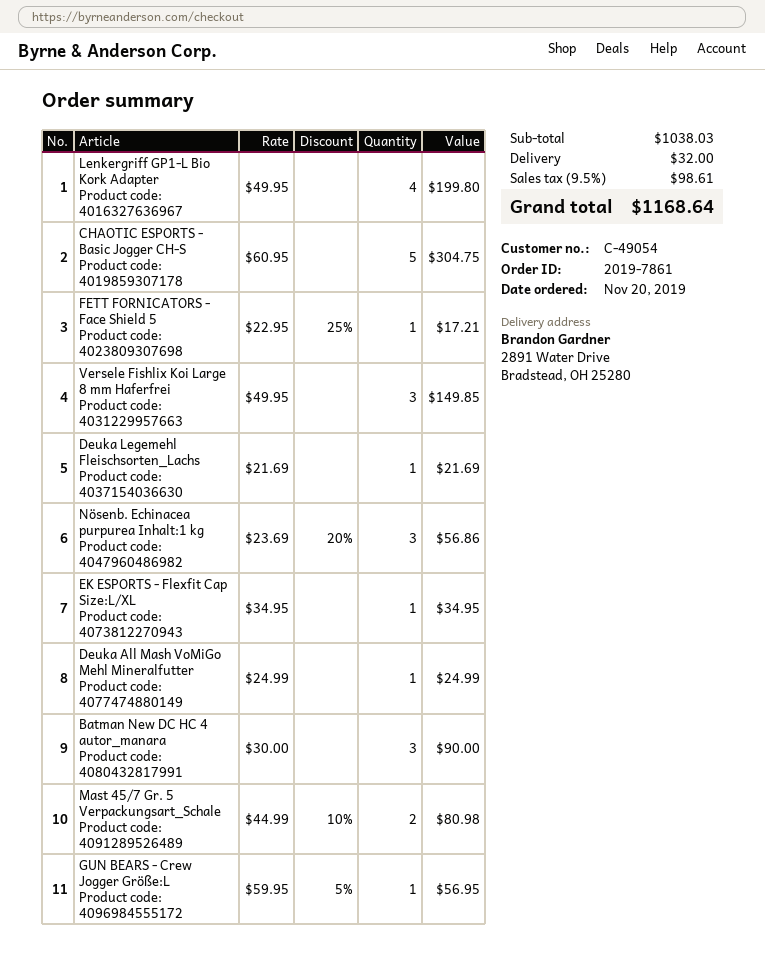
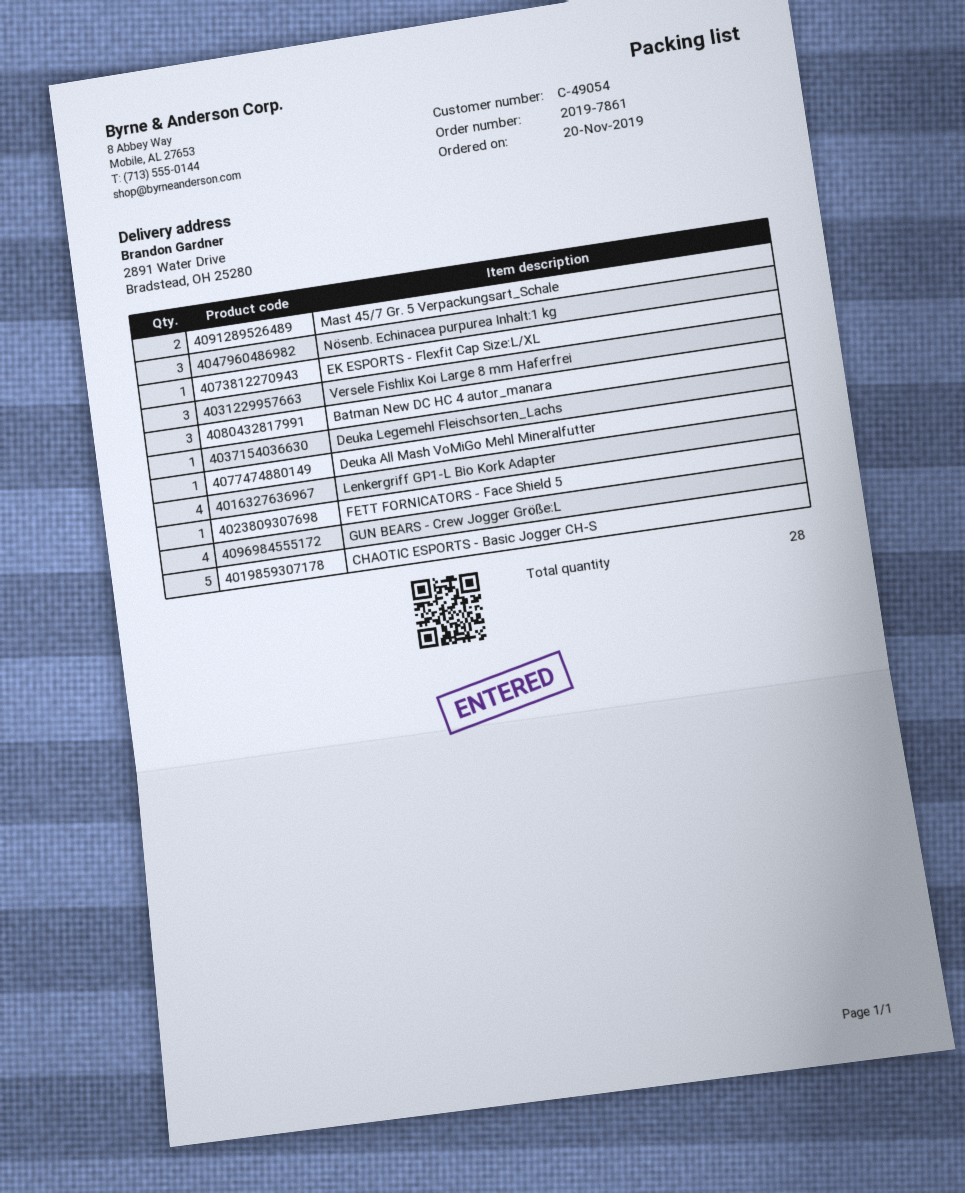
GUN BEARS - Crew Jogger Größe:L: 1 -> 4

